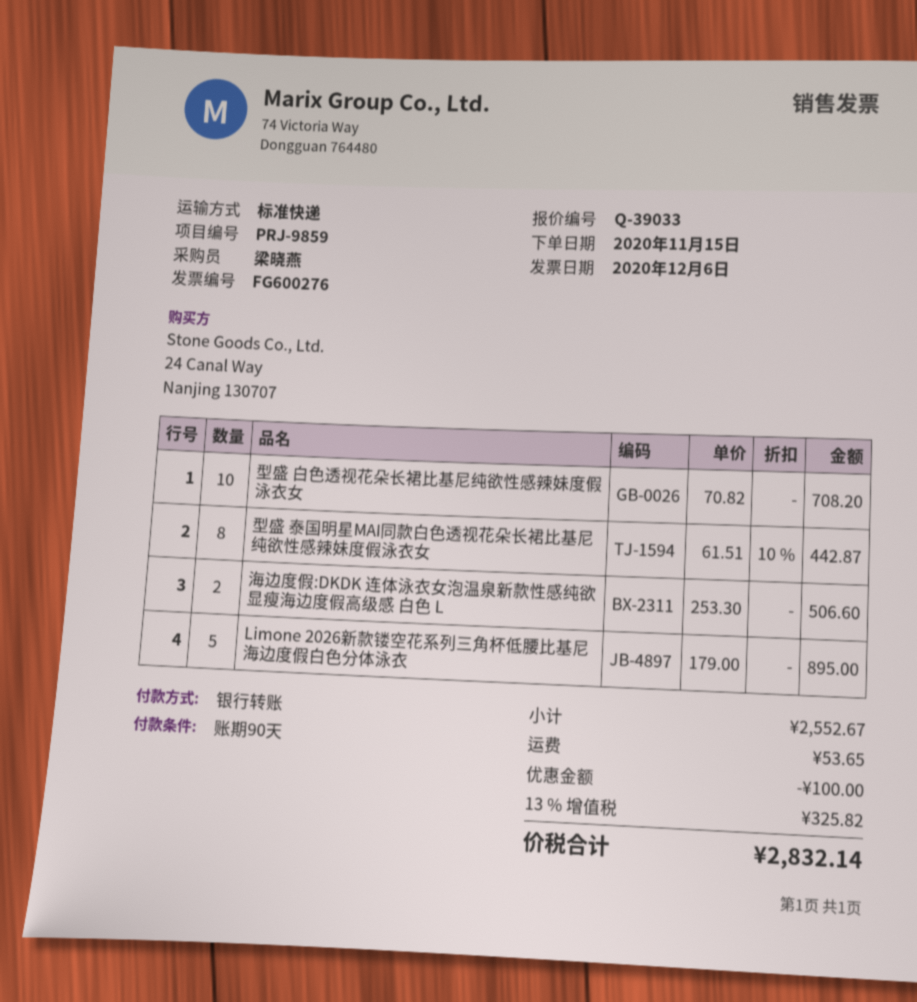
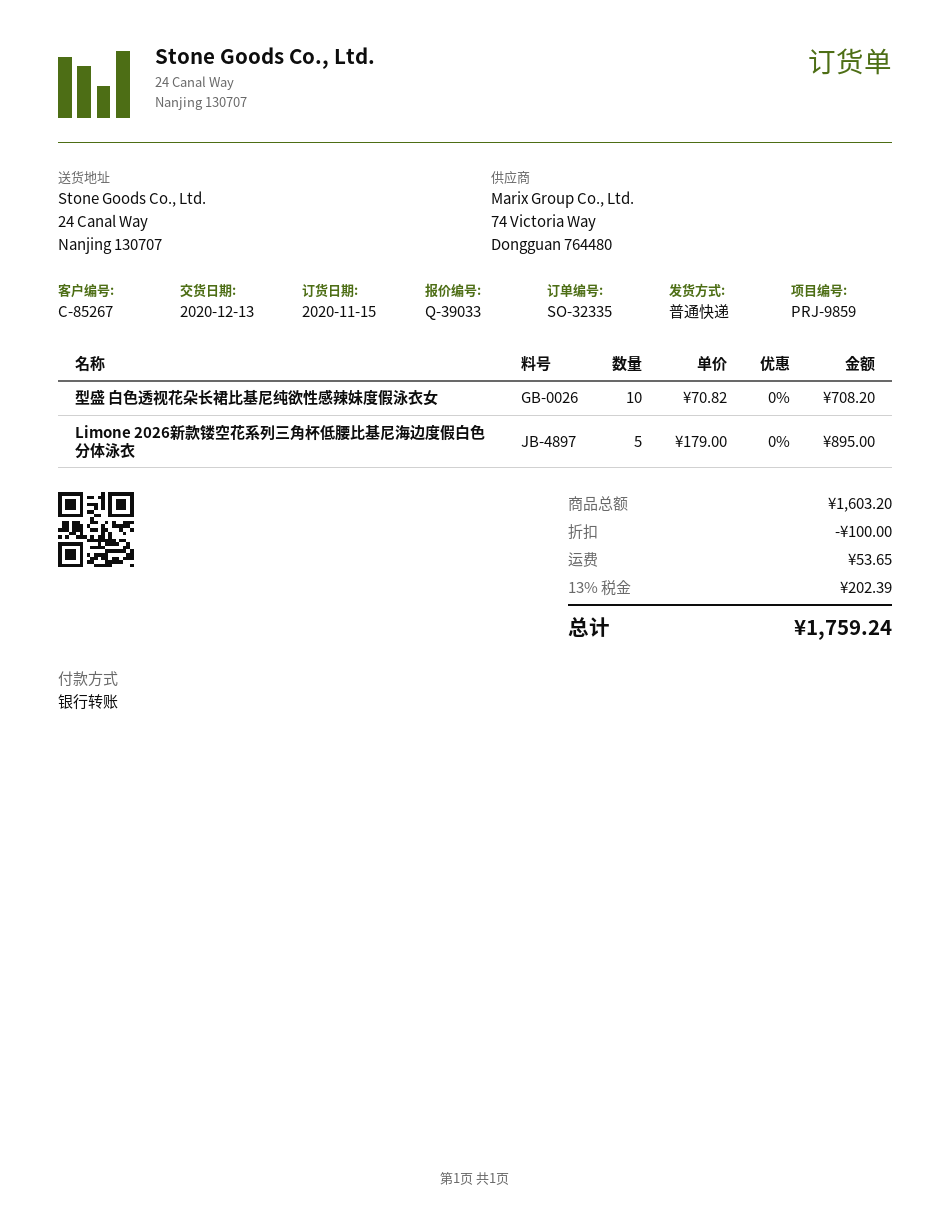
型盛 泰国明星MAI同款白色透视花朵长裙比基尼纯欲性感辣妹度假泳衣女: 8 x 61.51 - 10% = 442.87 -> none
海边度假:DKDK 连体泳衣女泡温泉新款性感纯欲显瘦海边度假高级感 白色 L: 2 x 253.30 = 506.60 -> none
subtotal: 2552.67 -> 1603.20
tax: 13% = 325.82 -> 13% = 202.39
total: 2832.14 -> 1759.24

